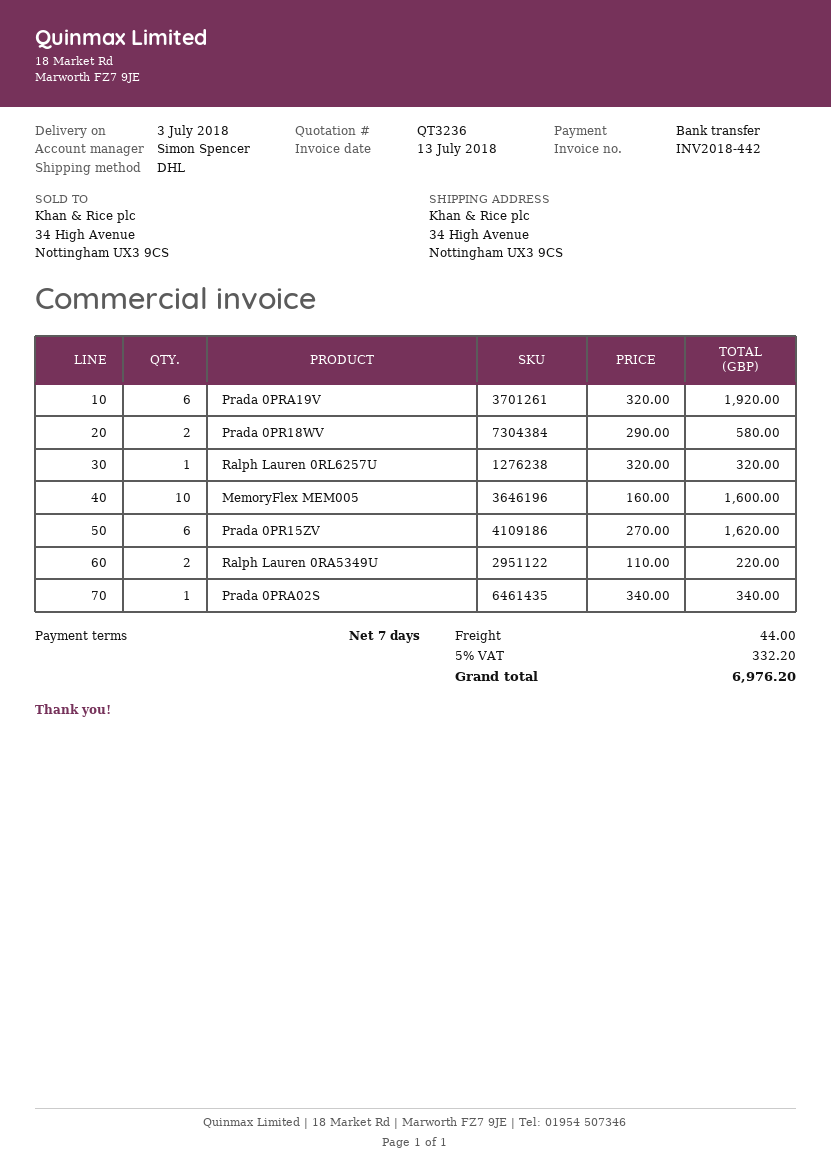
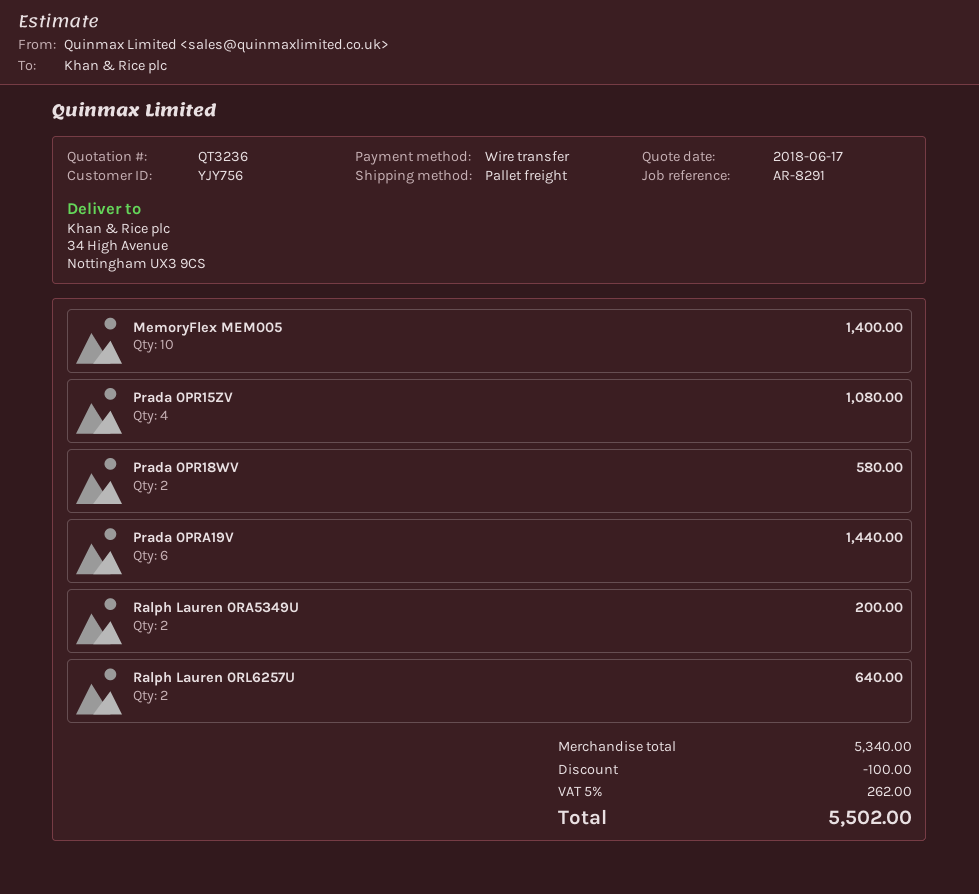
shipping method: DHL -> pallet freight
Prada 0PRA19V: 6 for 1920.00 -> 6 for 1440.00
Ralph Lauren 0RL6257U: 1 for 320.00 -> 2 for 640.00
MemoryFlex MEM005: 10 for 1600.00 -> 10 for 1400.00
Prada 0PR15ZV: 6 for 1620.00 -> 4 for 1080.00
Ralph Lauren 0RA5349U: 2 for 220.00 -> 2 for 200.00
Prada 0PRA02S: 1 for 340.00 -> none
discount: none -> 100.00
shipping: 44.00 -> none
tax: 5% = 332.20 -> 5% = 262.00
total: 6976.20 -> 5502.00

